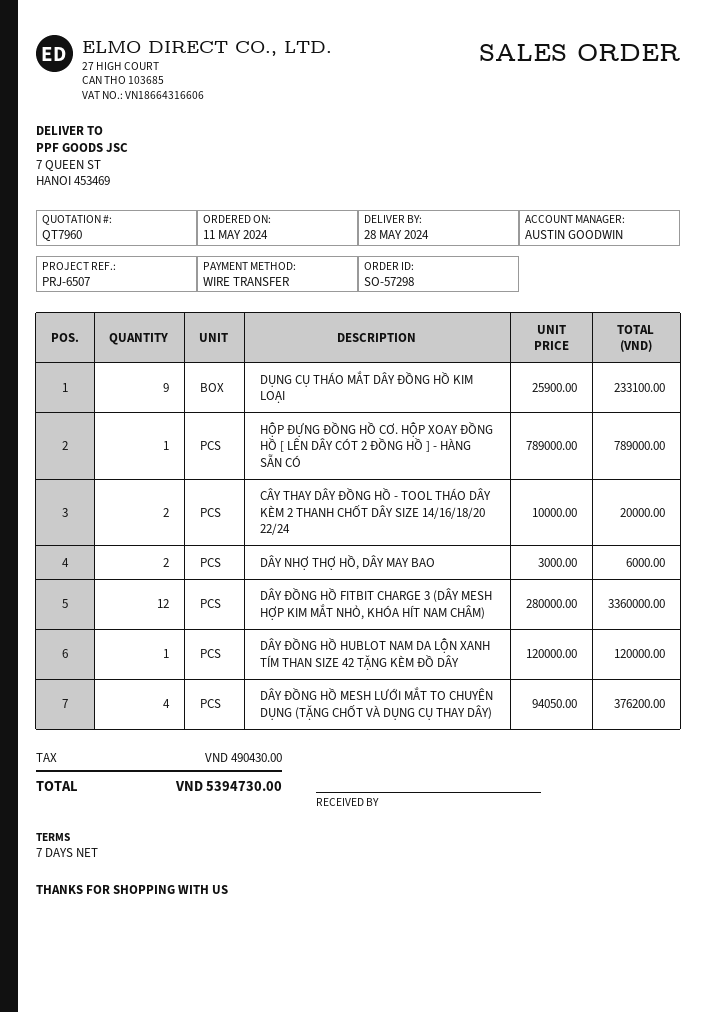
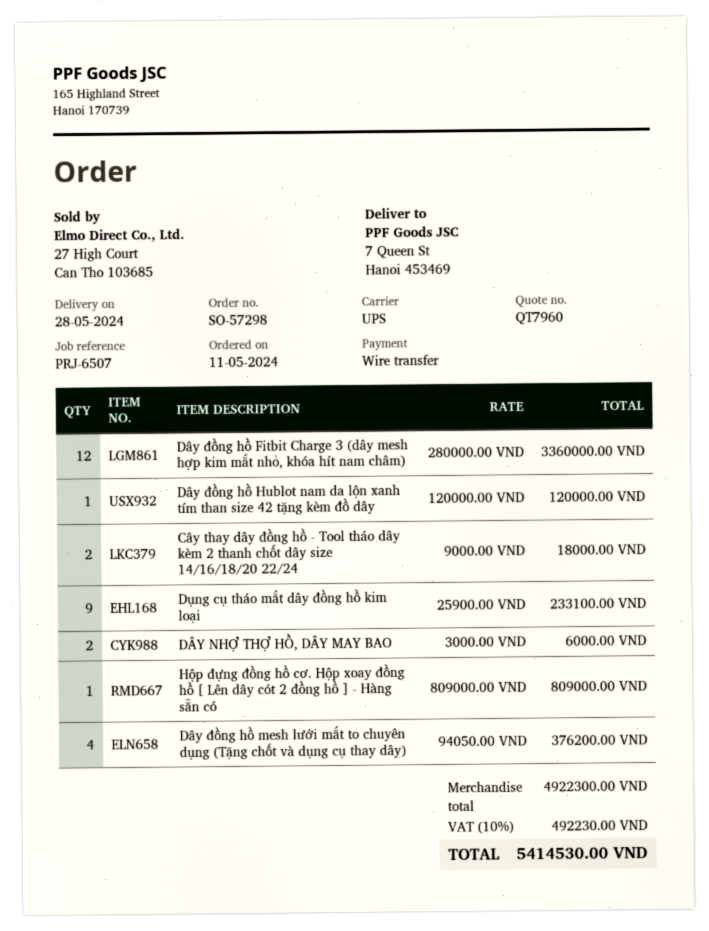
HỘP ĐỰNG ĐỒNG HỒ CƠ. HỘP XOAY ĐỒNG HỒ [ LÊN DÂY CÓT 2 ĐỒNG HỒ ] - HÀNG SẴN CÓ: 1 x 789000.00 = 789000.00 -> 1 x 809000.00 = 809000.00
CÂY THAY DÂY ĐỒNG HỒ - TOOL THÁO DÂY KÈM 2 THANH CHỐT DÂY SIZE 14/16/18/20 22/24: 2 x 10000.00 = 20000.00 -> 2 x 9000.00 = 18000.00
tax: 490430.00 -> 492230.00
total: 5394730.00 -> 5414530.00

